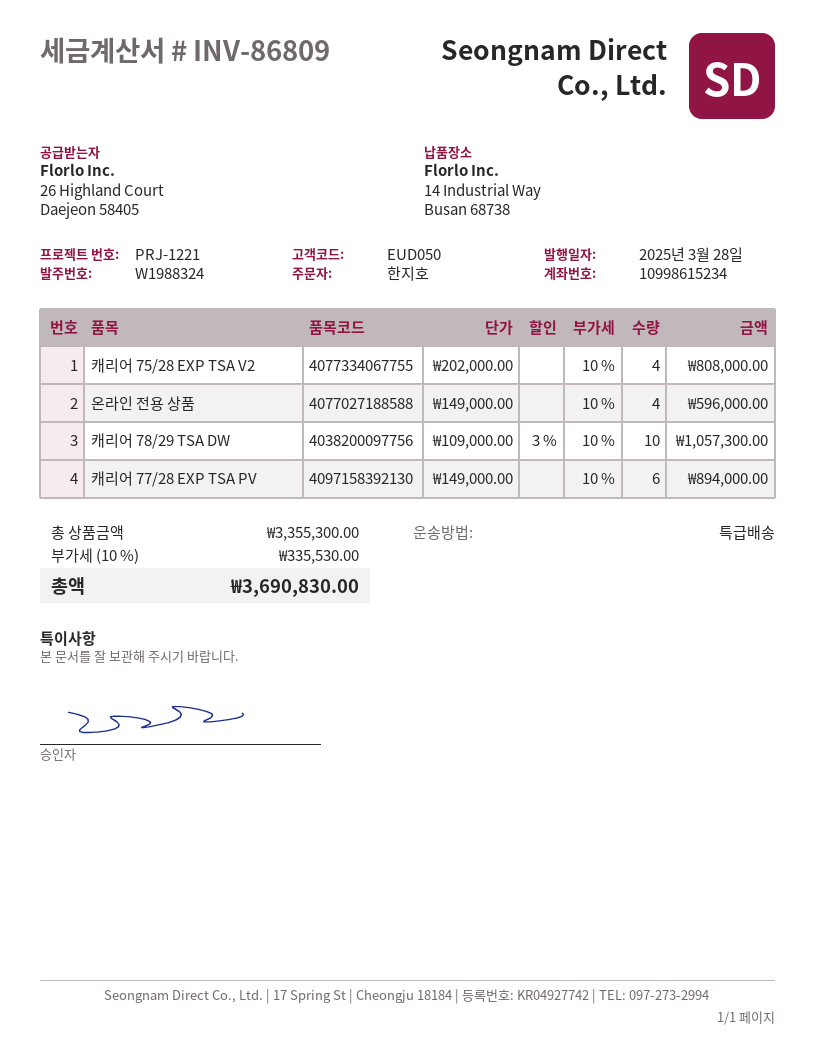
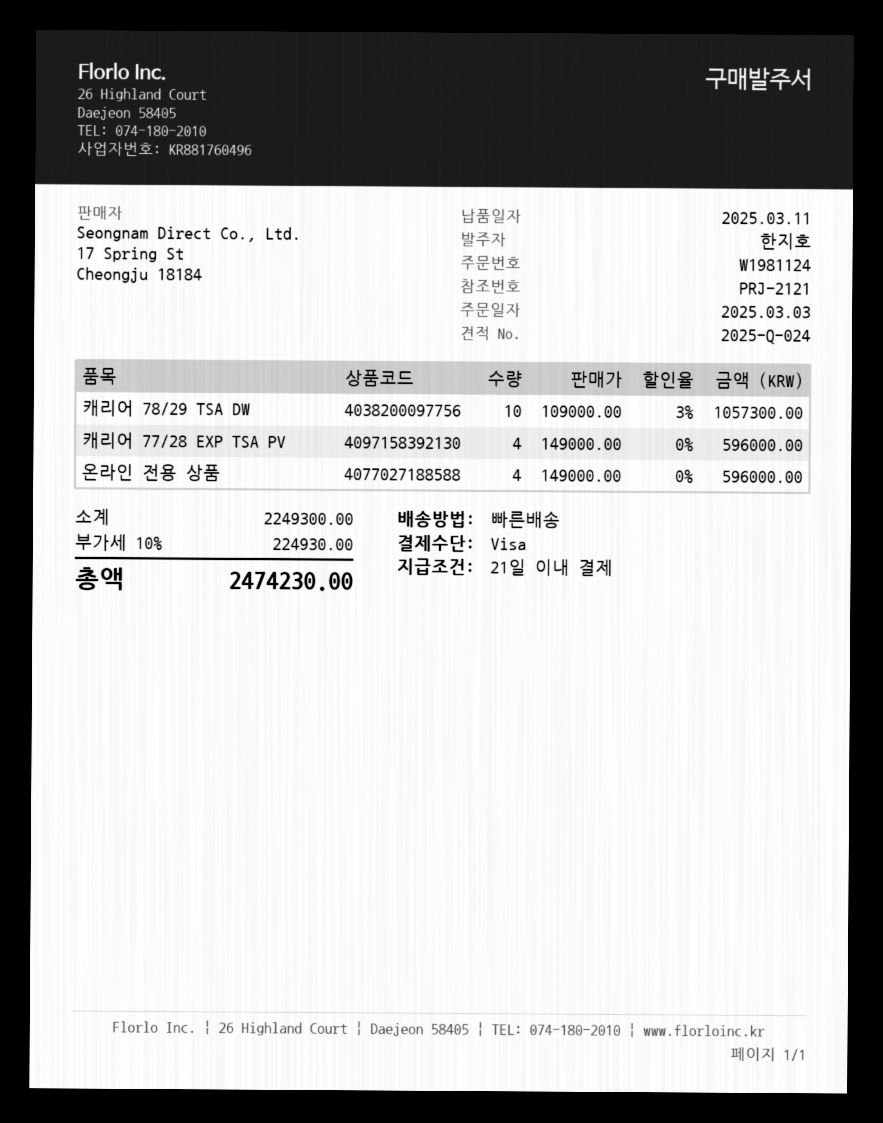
order number: W1988324 -> W1981124
reference: PRJ-1221 -> PRJ-2121
캐리어 75/28 EXP TSA V2: 4 x 202000.00 = 808000.00 -> none
캐리어 77/28 EXP TSA PV: 6 x 149000.00 = 894000.00 -> 4 x 149000.00 = 596000.00
subtotal: 3355300.00 -> 2249300.00
tax: 10% = 335530.00 -> 10% = 224930.00
total: 3690830.00 -> 2474230.00

